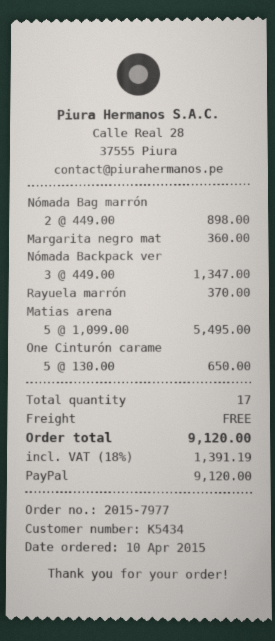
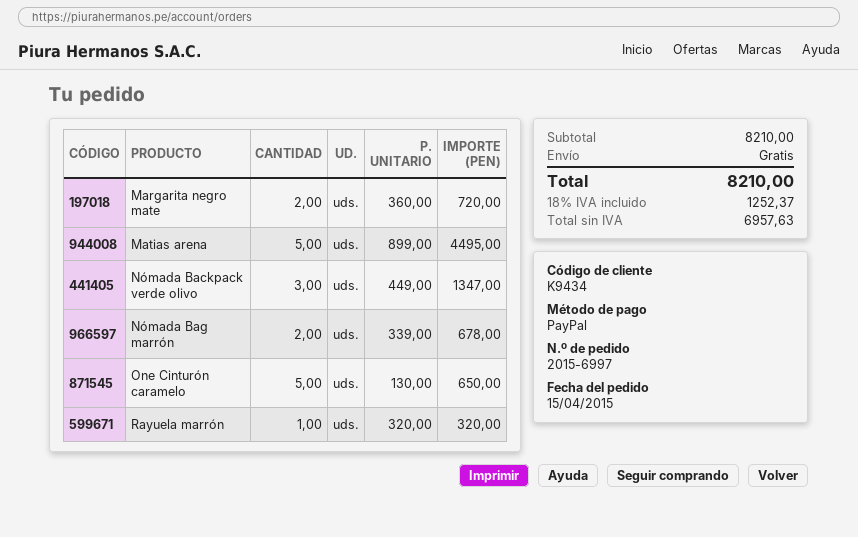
order number: 2015-7977 -> 2015-6997
order date: 2015-04-10 -> 2015-04-15
customer number: K5434 -> K9434
Nómada Bag marrón: 2 x 449.00 = 898.00 -> 2 x 339.00 = 678.00
Margarita negro mat: 1 x 360.00 = 360.00 -> 2 x 360.00 = 720.00
Rayuela marrón: 1 x 370.00 = 370.00 -> 1 x 320.00 = 320.00
Matias arena: 5 x 1099.00 = 5495.00 -> 5 x 899.00 = 4495.00
tax: 18% = 1391.19 -> 18% = 1252.37
total: 9120.00 -> 8210.00

